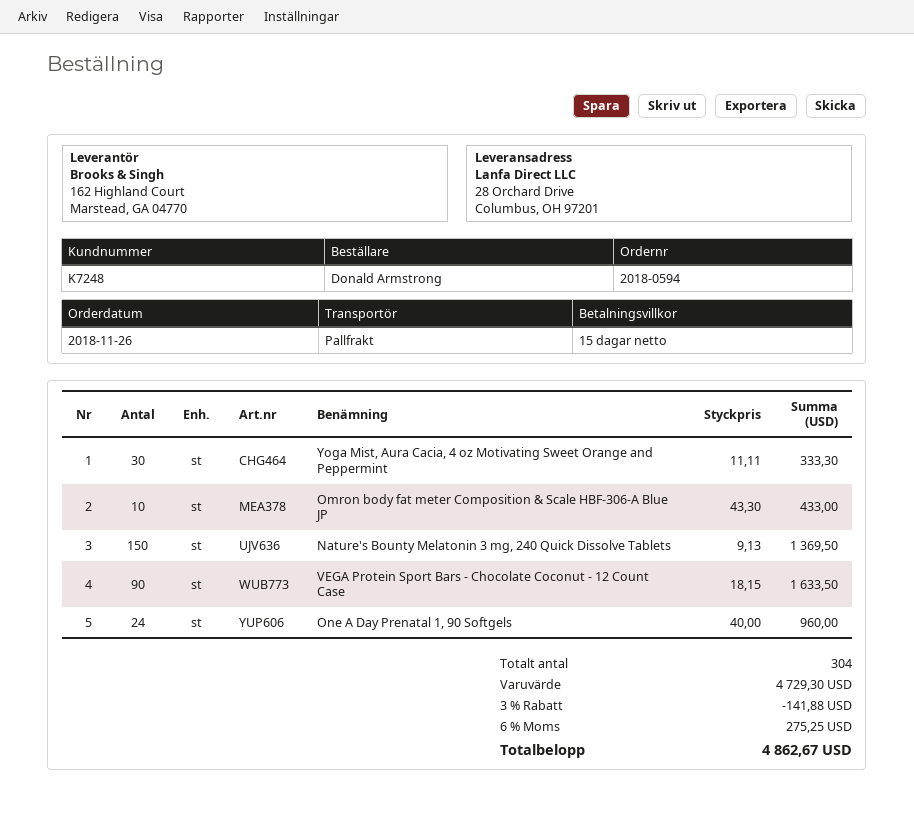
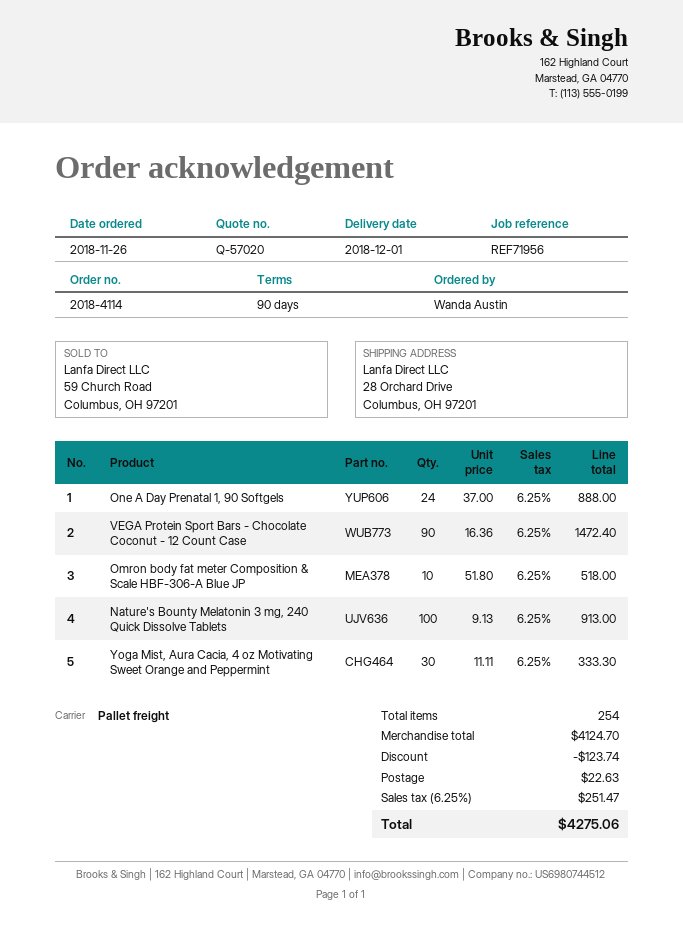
order number: 2018-0594 -> 2018-4114
payment terms: 15 days -> 90 days
ordered by: Donald Armstrong -> Wanda Austin
Omron body fat meter Composition & Scale HBF-306-A Blue JP: 10 x 43.30 = 433.00 -> 10 x 51.80 = 518.00
Nature's Bounty Melatonin 3 mg, 240 Quick Dissolve Tablets: 150 x 9.13 = 1369.50 -> 100 x 9.13 = 913.00
VEGA Protein Sport Bars - Chocolate Coconut - 12 Count Case: 90 x 18.15 = 1633.50 -> 90 x 16.36 = 1472.40
One A Day Prenatal 1, 90 Softgels: 24 x 40.00 = 960.00 -> 24 x 37.00 = 888.00
total quantity: 304 -> 254
subtotal: 4729.30 -> 4124.70
discount: 141.88 -> 123.74
shipping: none -> 22.63
tax: 6% = 275.25 -> 6.25% = 251.47
total: 4862.67 -> 4275.06

